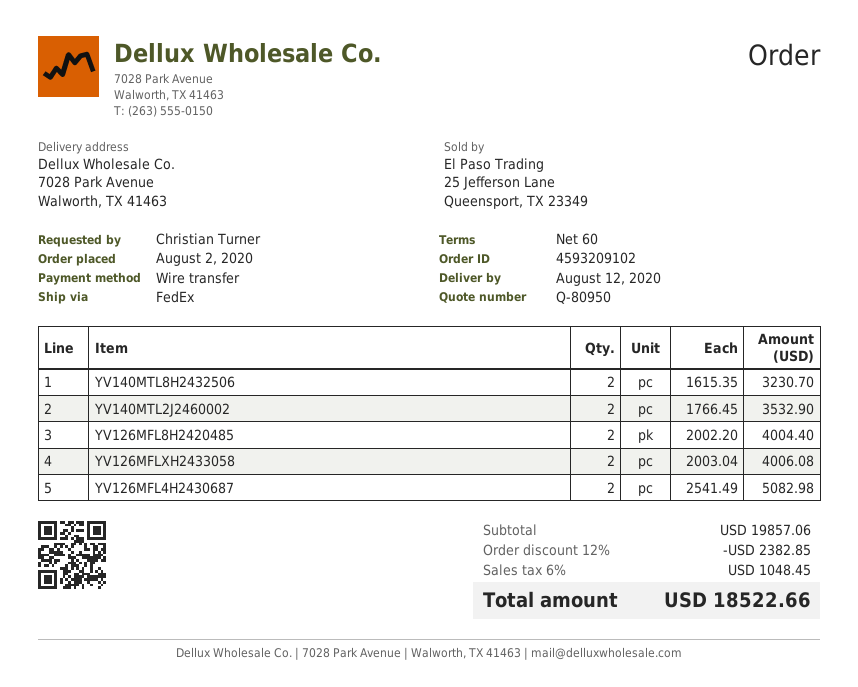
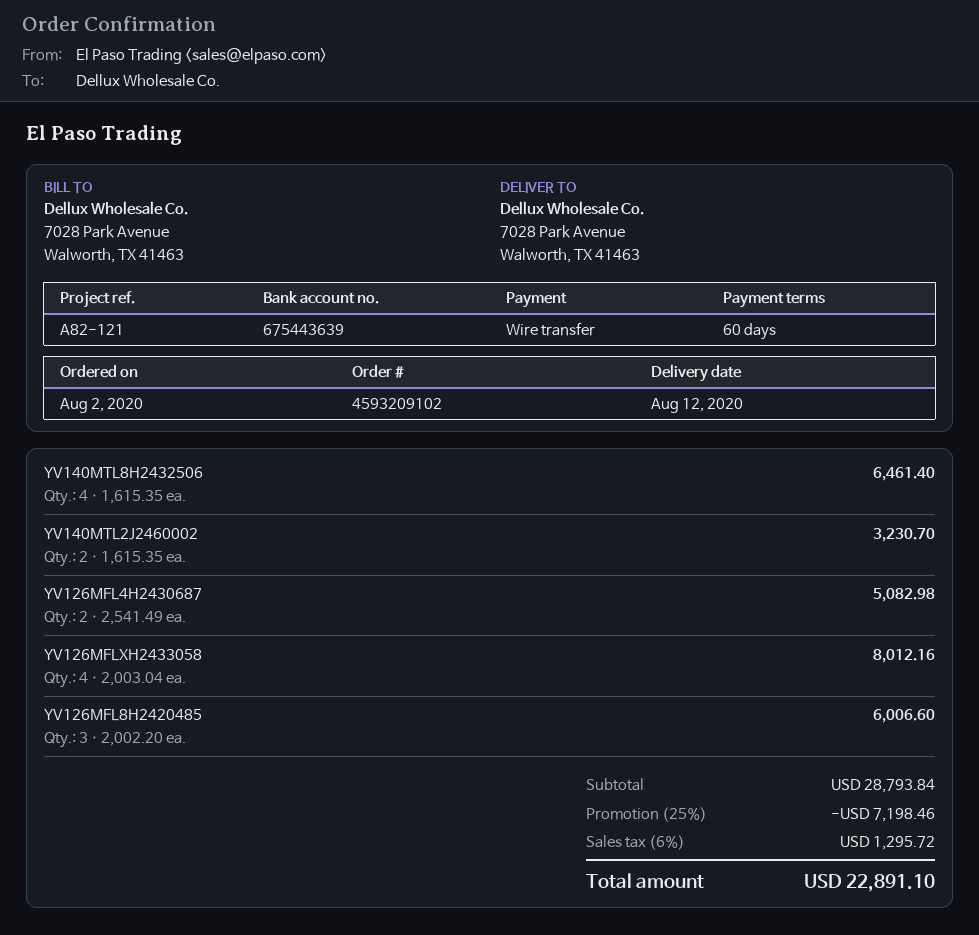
YV140MTL8H2432506: 2 x 1615.35 = 3230.70 -> 4 x 1615.35 = 6461.40
YV140MTL2J2460002: 2 x 1766.45 = 3532.90 -> 2 x 1615.35 = 3230.70
YV126MFL8H2420485: 2 x 2002.20 = 4004.40 -> 3 x 2002.20 = 6006.60
YV126MFLXH2433058: 2 x 2003.04 = 4006.08 -> 4 x 2003.04 = 8012.16
subtotal: 19857.06 -> 28793.84
discount: 12% = 2382.85 -> 25% = 7198.46
tax: 6% = 1048.45 -> 6% = 1295.72
total: 18522.66 -> 22891.10

